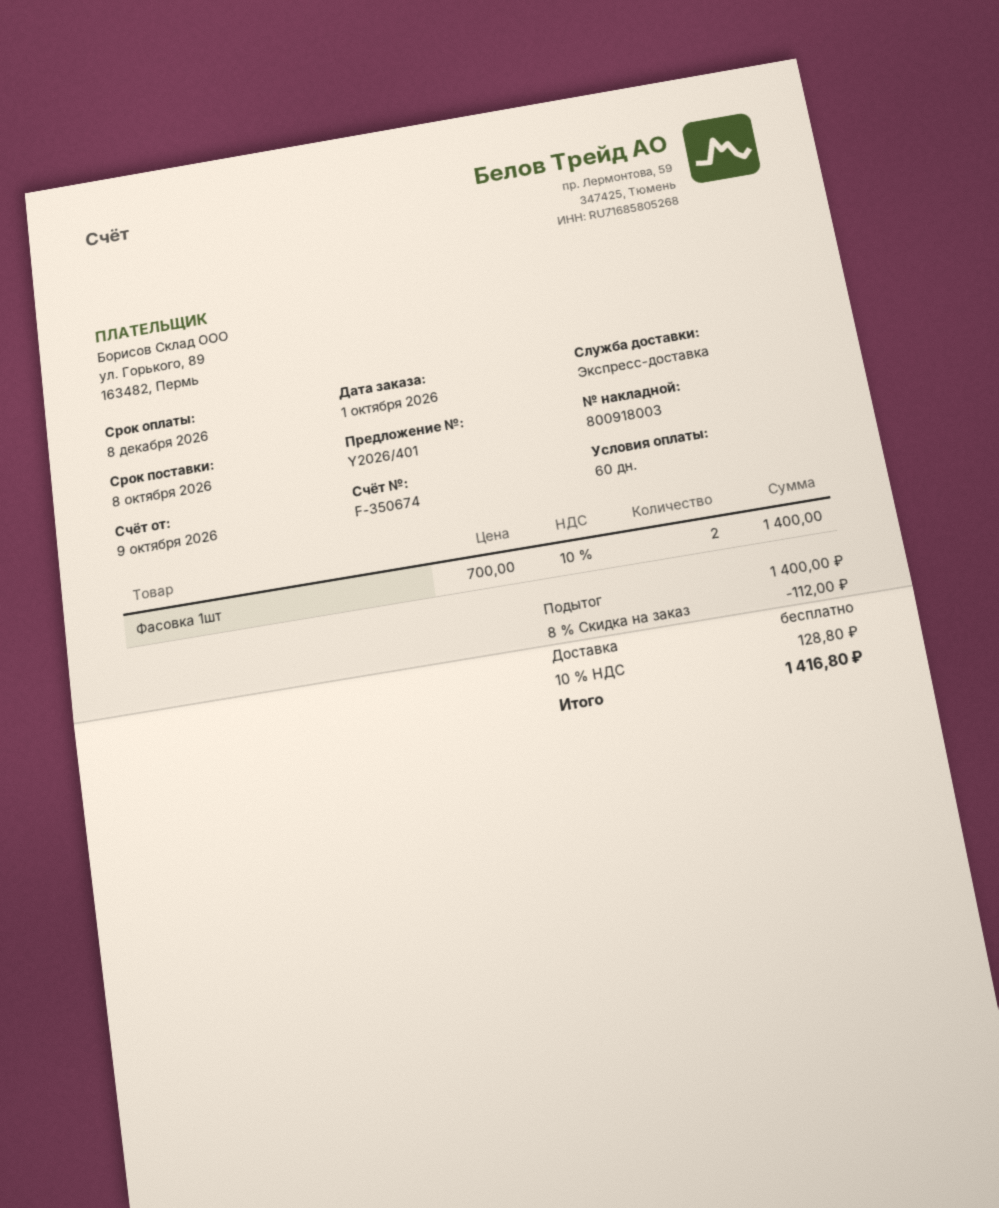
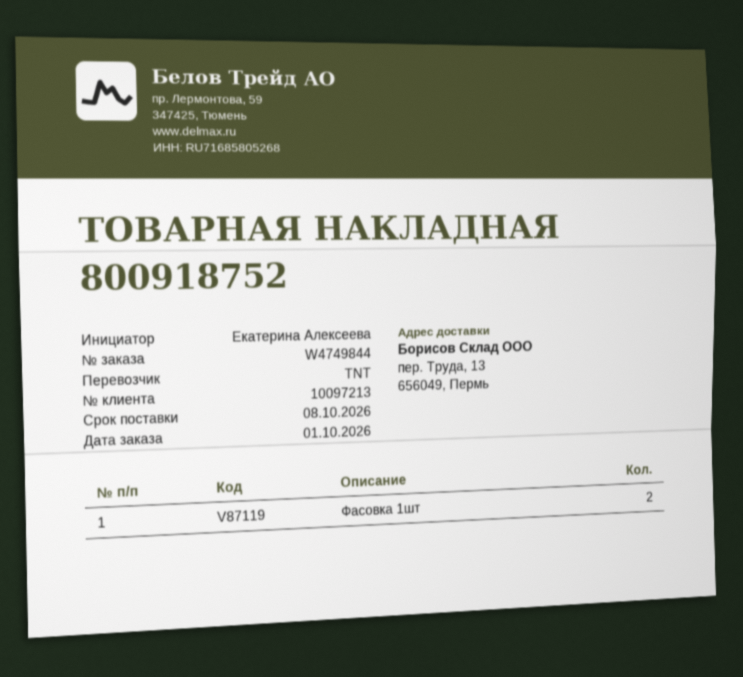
delivery note number: 800918003 -> 800918752
shipping method: express -> TNT

